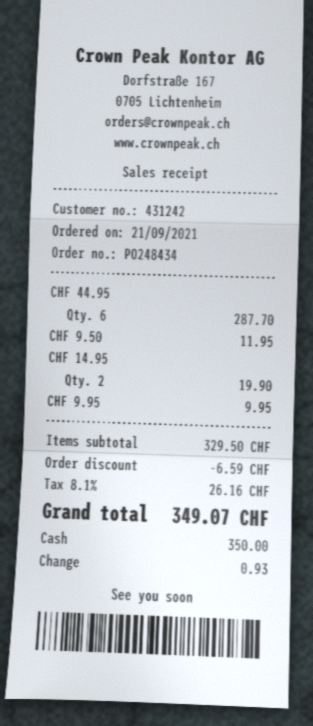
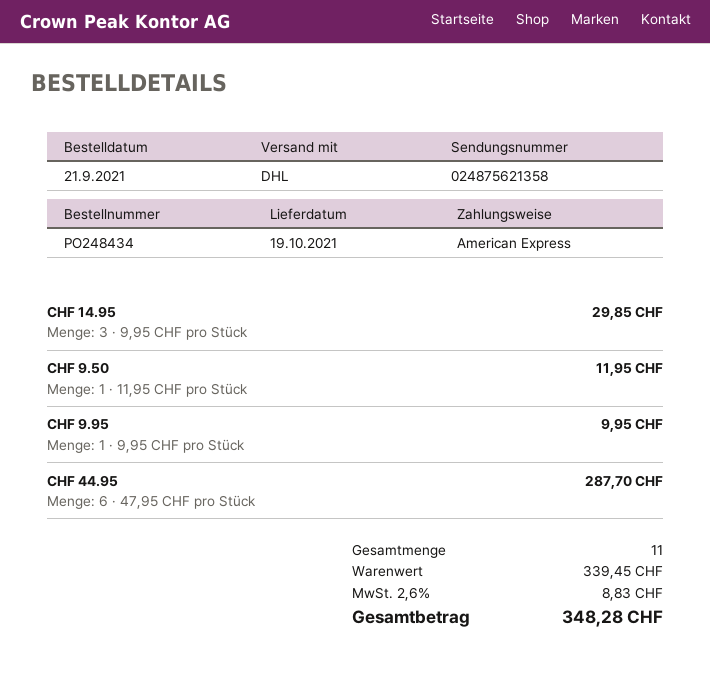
payment method: cash -> American Express
CHF 14.95: 2 for 19.90 -> 3 for 29.85
subtotal: 329.50 -> 339.45
discount: 6.59 -> none
tax: 8.1% = 26.16 -> 2.6% = 8.83
total: 349.07 -> 348.28

